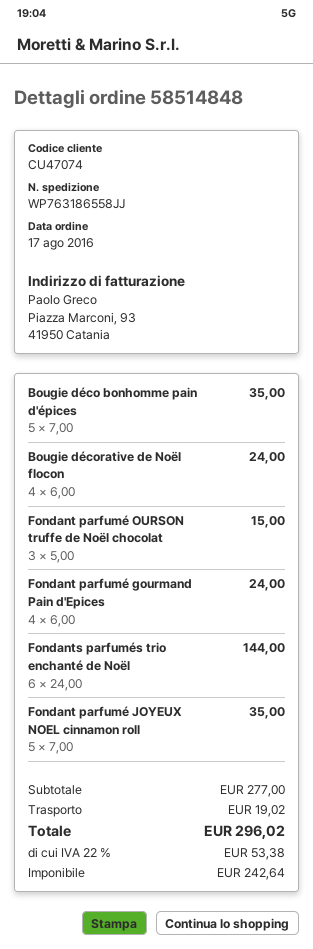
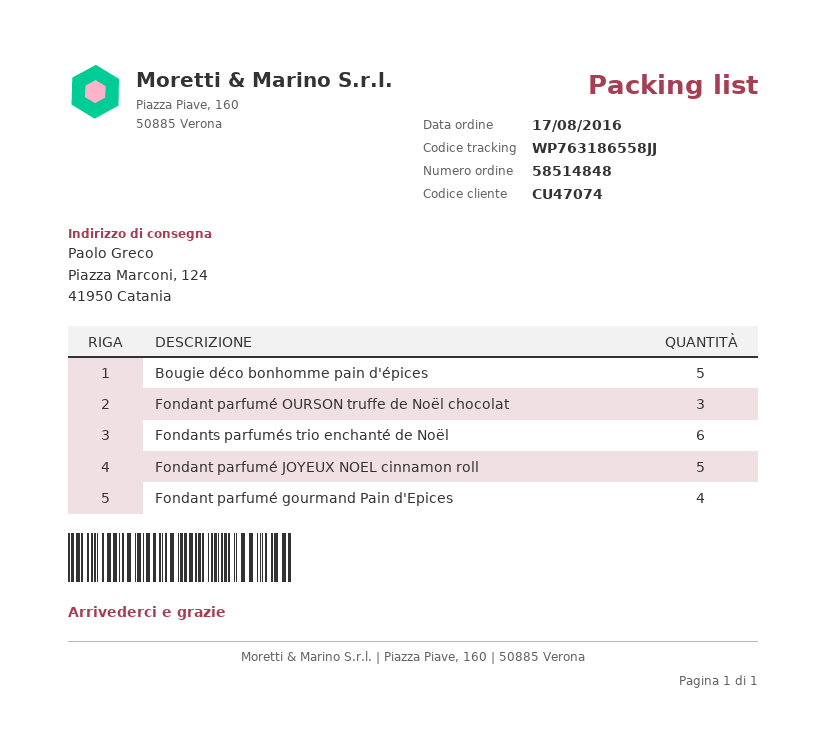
Bougie décorative de Noël flocon: 4 -> none

